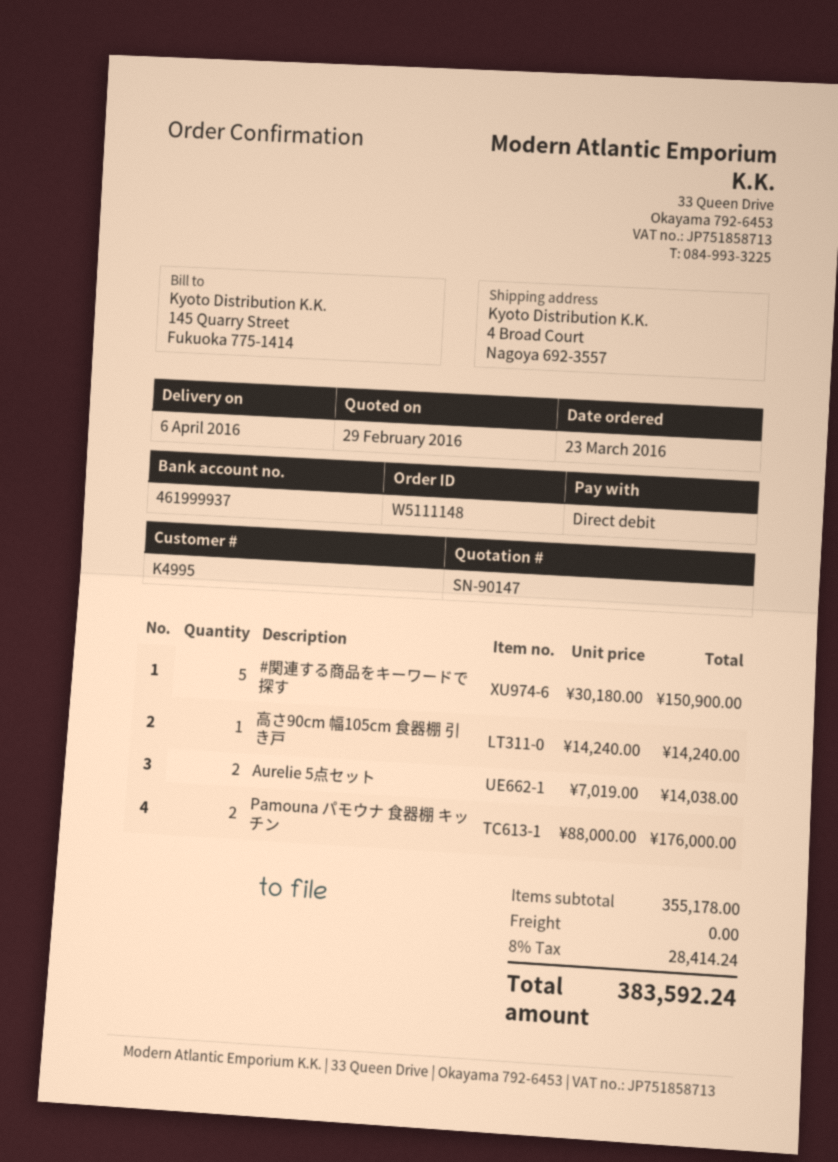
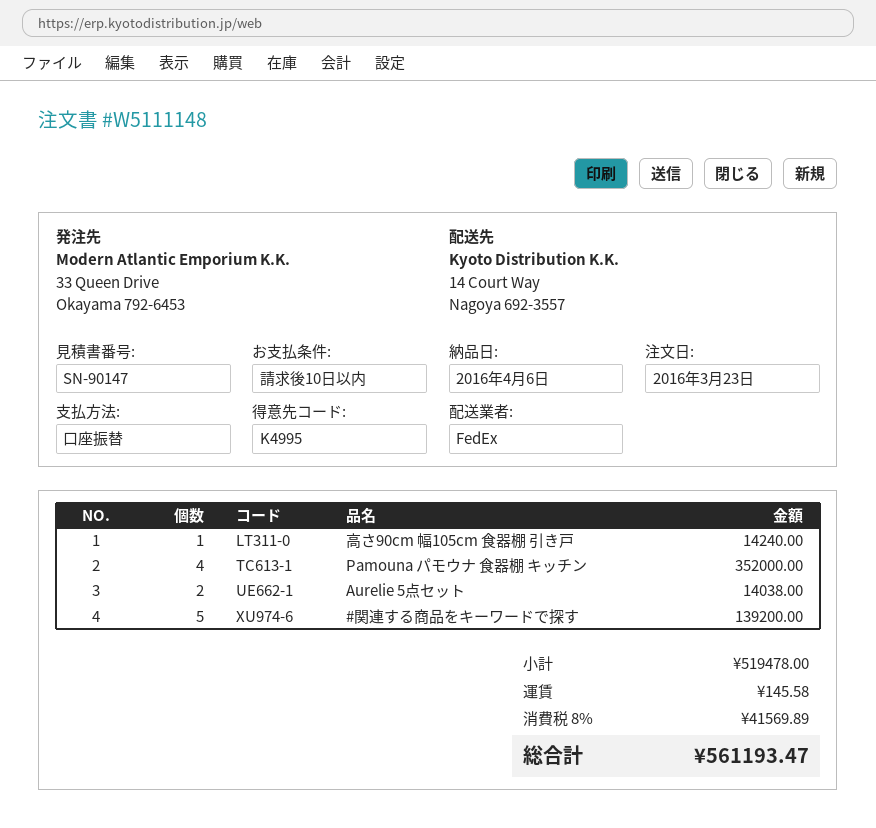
ship to: 4 Broad Court, Nagoya 692-3557 -> 14 Court Way, Nagoya 692-3557
#関連する商品をキーワードで探す: 5 for 150900.00 -> 5 for 139200.00
Pamouna パモウナ 食器棚 キッチン: 2 for 176000.00 -> 4 for 352000.00
subtotal: 355178.00 -> 519478.00
shipping: 0.00 -> 145.58
tax: 8% = 28414.24 -> 8% = 41569.89
total: 383592.24 -> 561193.47

